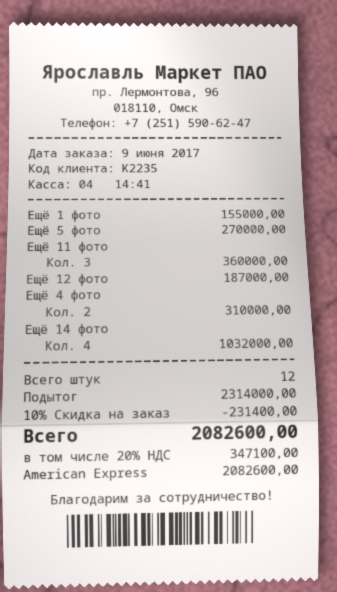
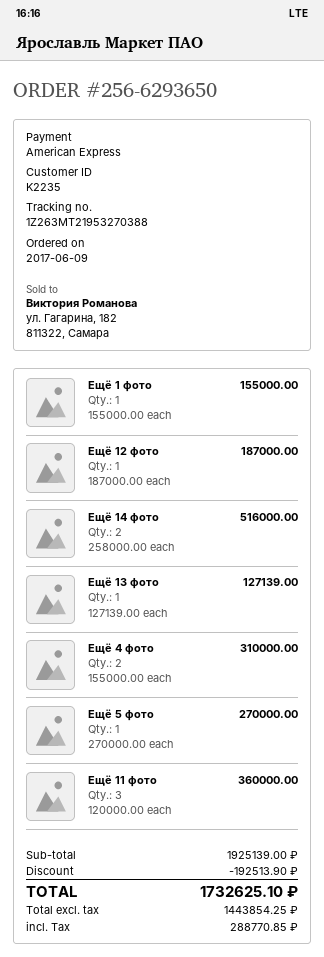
Ещё 14 фото: 4 for 1032000.00 -> 2 for 516000.00
Ещё 13 фото: none -> 1 for 127139.00
subtotal: 2314000.00 -> 1925139.00
discount: 231400.00 -> 192513.90
tax: 347100.00 -> 288770.85
total: 2082600.00 -> 1732625.10

